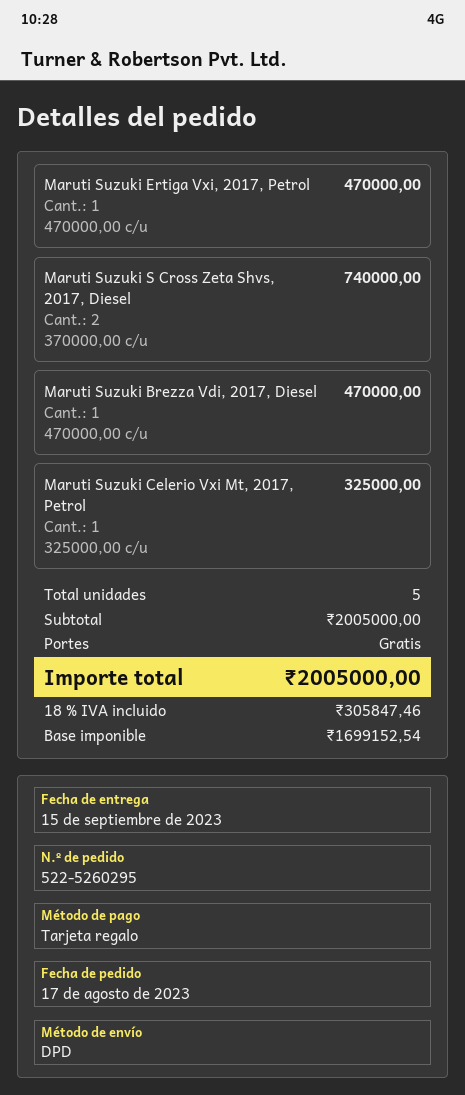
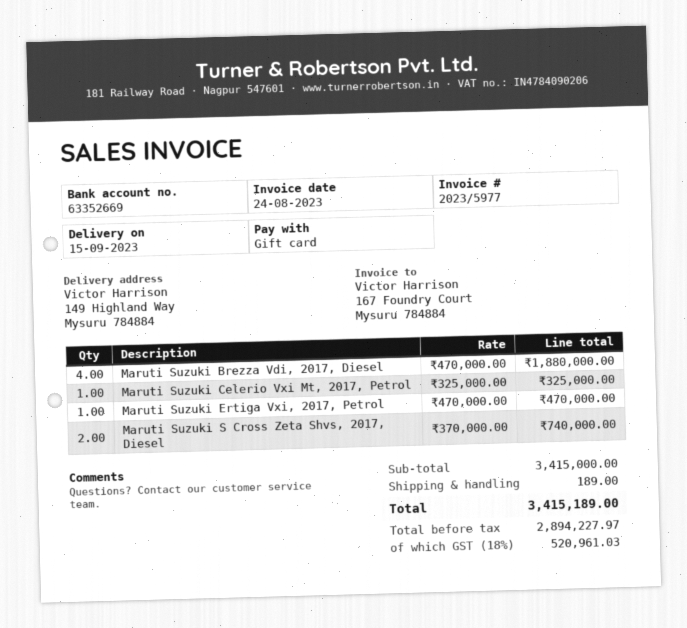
Maruti Suzuki Brezza Vdi, 2017, Diesel: 1 x 470000.00 = 470000.00 -> 4 x 470000.00 = 1880000.00
subtotal: 2005000.00 -> 3415000.00
shipping: 0.00 -> 189.00
net: 1699152.54 -> 2894227.97
tax: 18% = 305847.46 -> 18% = 520961.03
total: 2005000.00 -> 3415189.00

